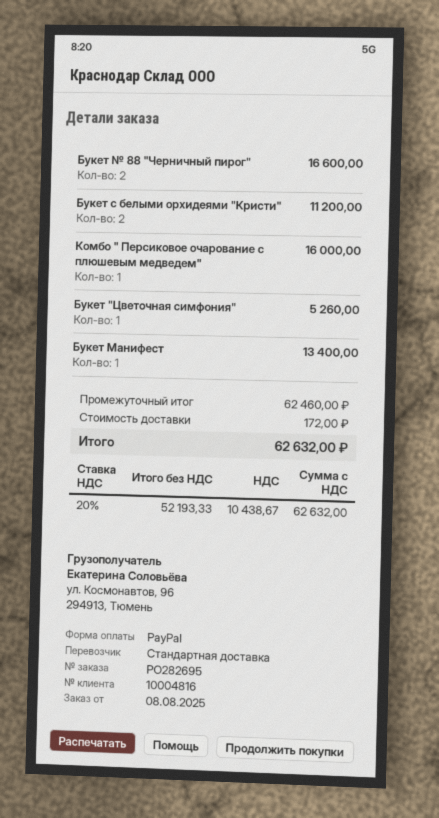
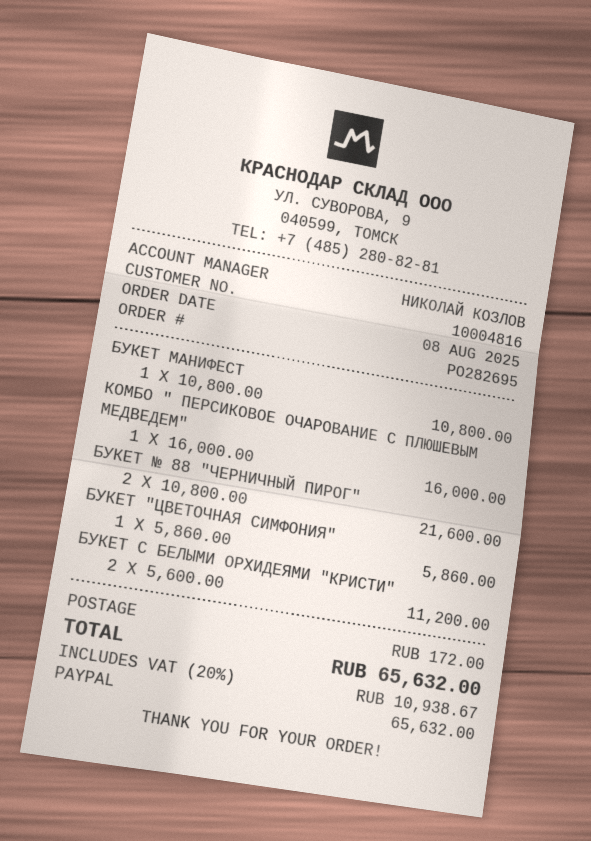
Букет № 88 "Черничный пирог": 2 for 16600.00 -> 2 for 21600.00
Букет "Цветочная симфония": 1 for 5260.00 -> 1 for 5860.00
Букет Манифест: 1 for 13400.00 -> 1 for 10800.00
tax: 20% = 10438.67 -> 20% = 10938.67
total: 62632.00 -> 65632.00

